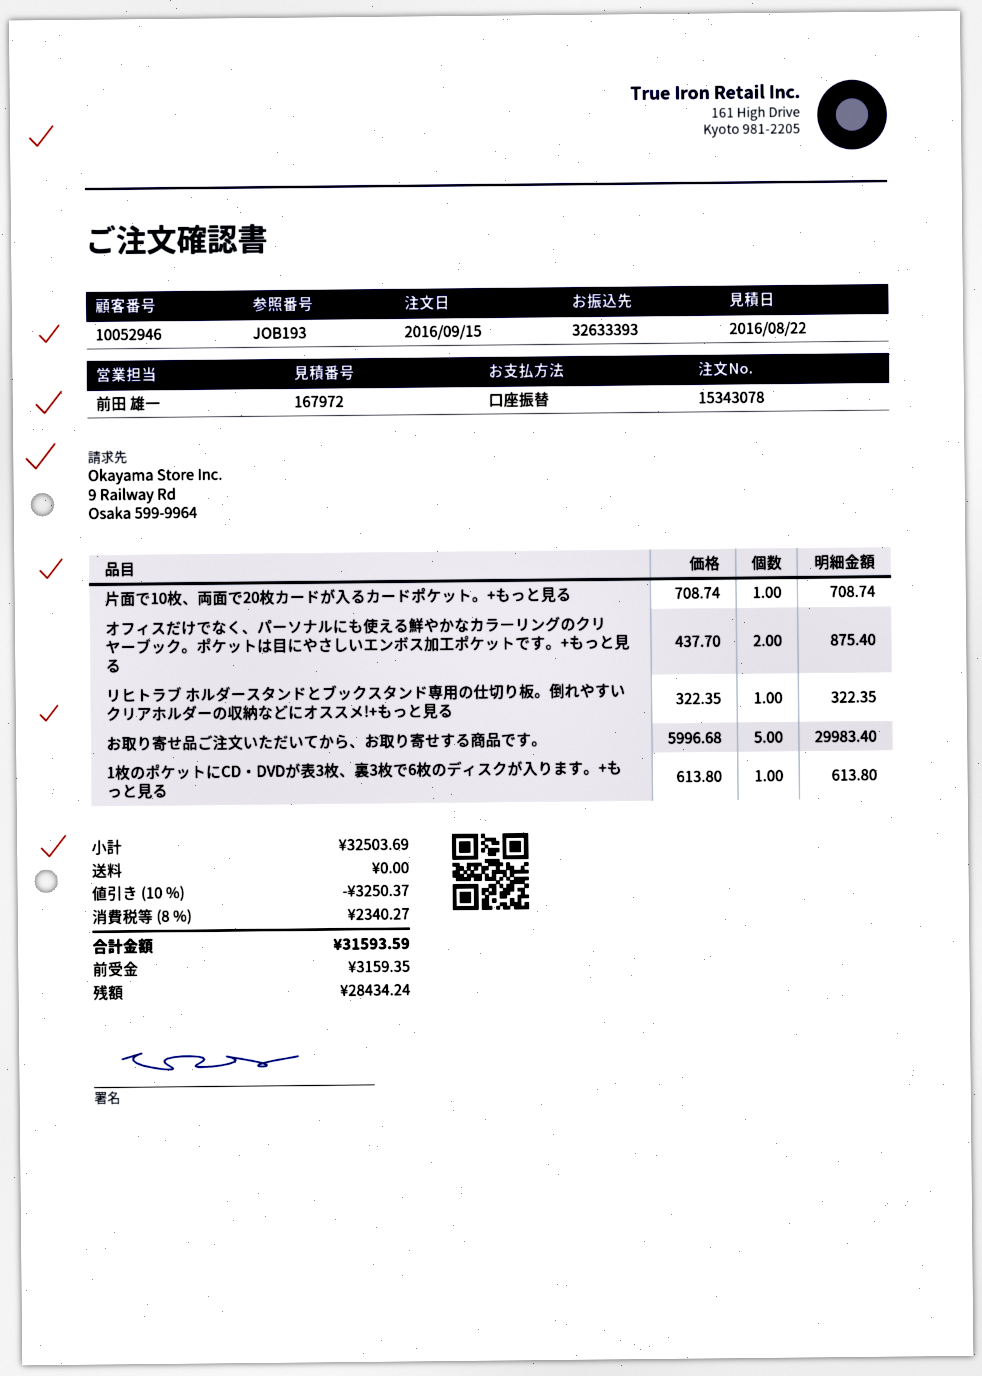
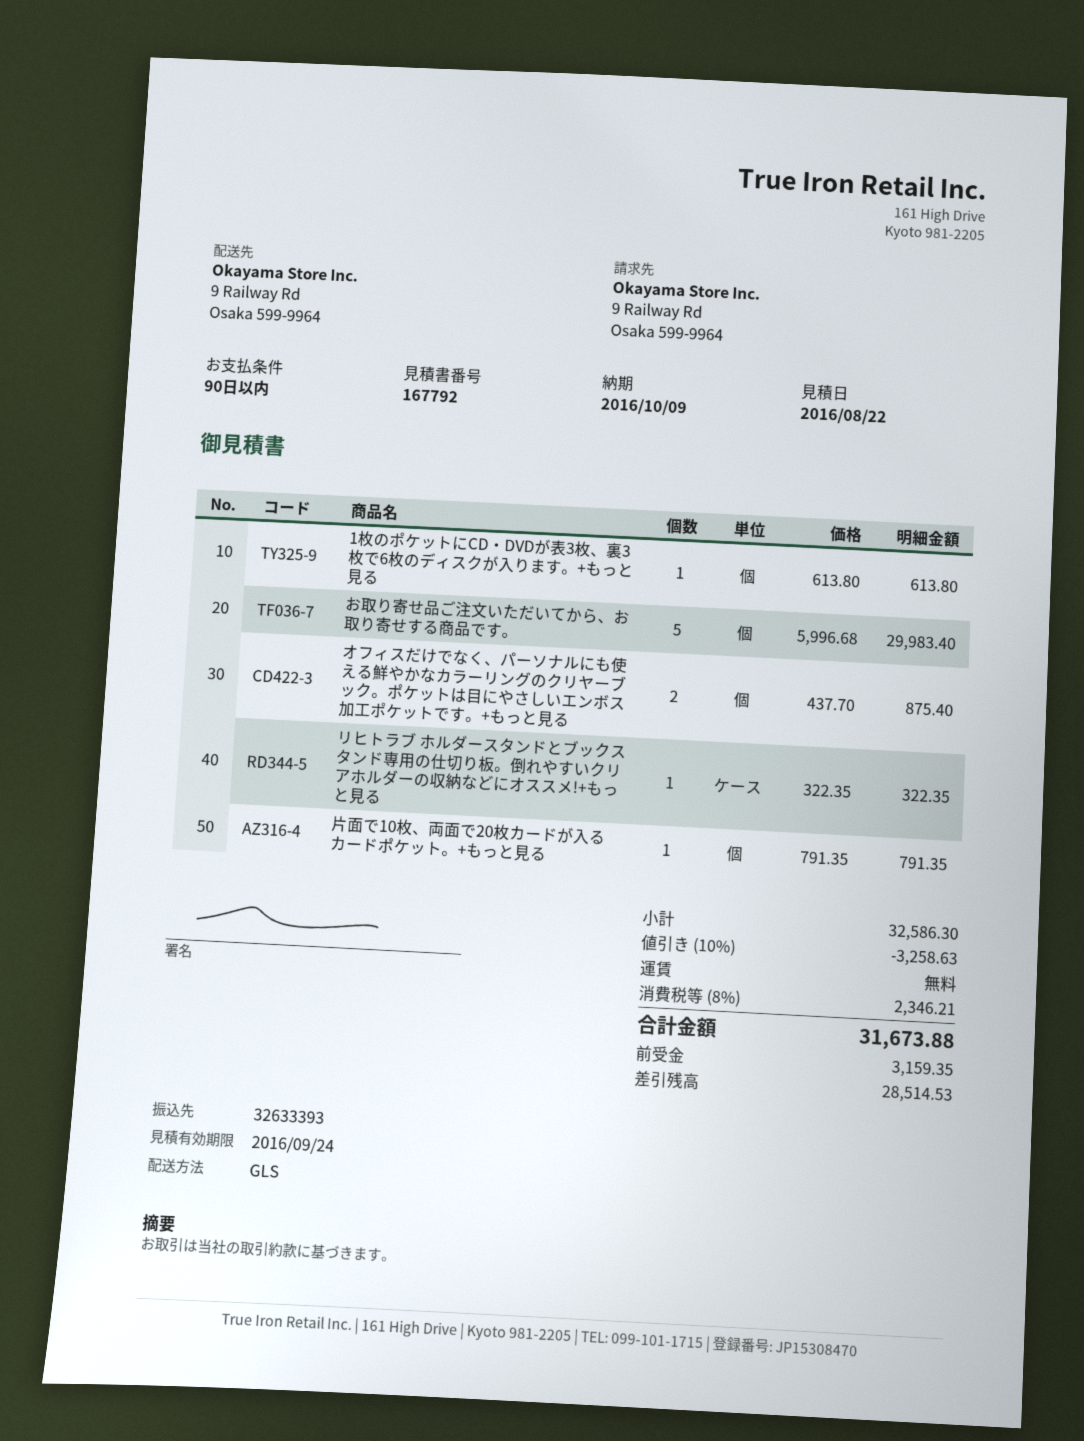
quote number: 167972 -> 167792
片面で10枚、両面で20枚カードが入るカードポケット。+もっと見る: 1 x 708.74 = 708.74 -> 1 x 791.35 = 791.35
subtotal: 32503.69 -> 32586.30
discount: 10% = 3250.37 -> 10% = 3258.63
tax: 8% = 2340.27 -> 8% = 2346.21
total: 31593.59 -> 31673.88
balance: 28434.24 -> 28514.53

